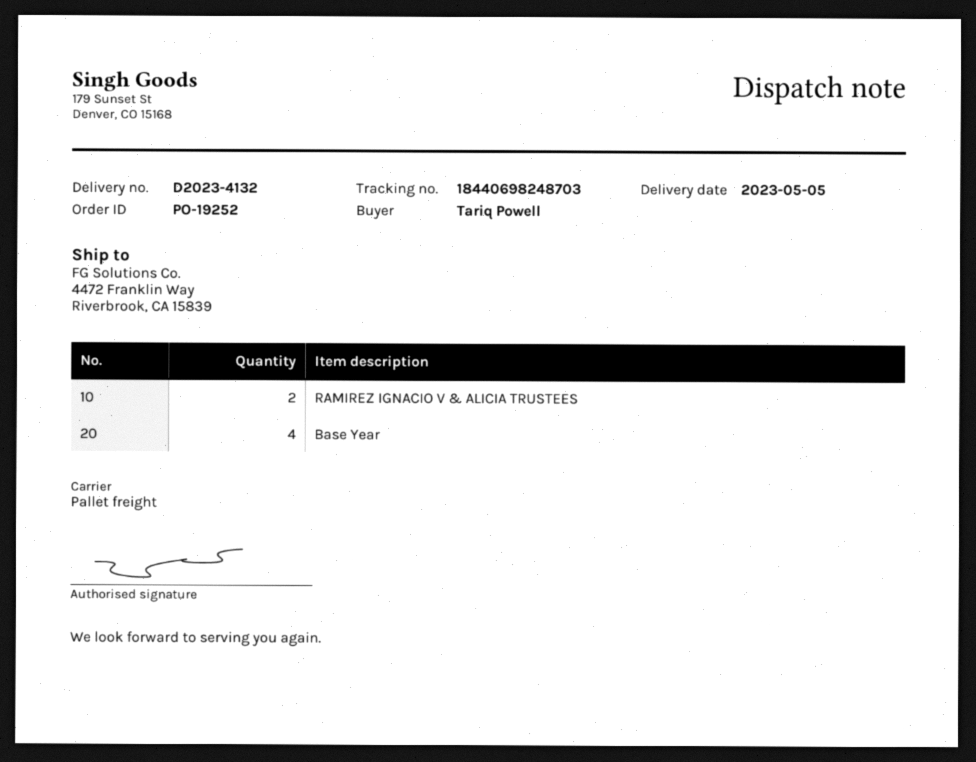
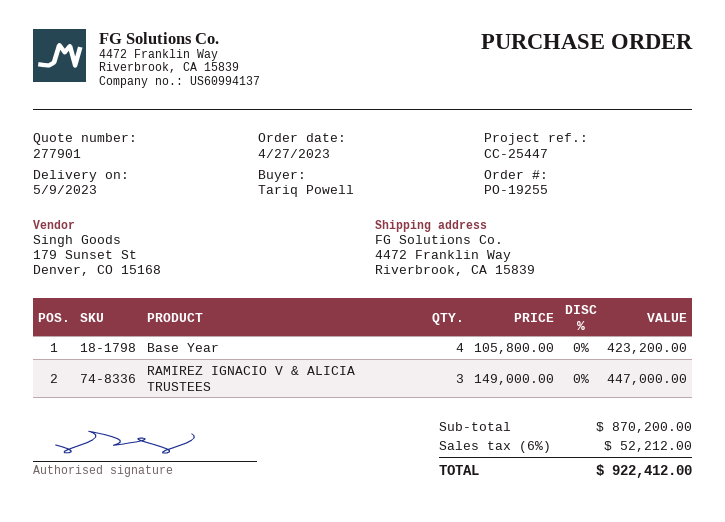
order number: PO-19252 -> PO-19255
delivery date: 2023-05-05 -> 2023-05-09
RAMIREZ IGNACIO V & ALICIA TRUSTEES: 2 -> 3

